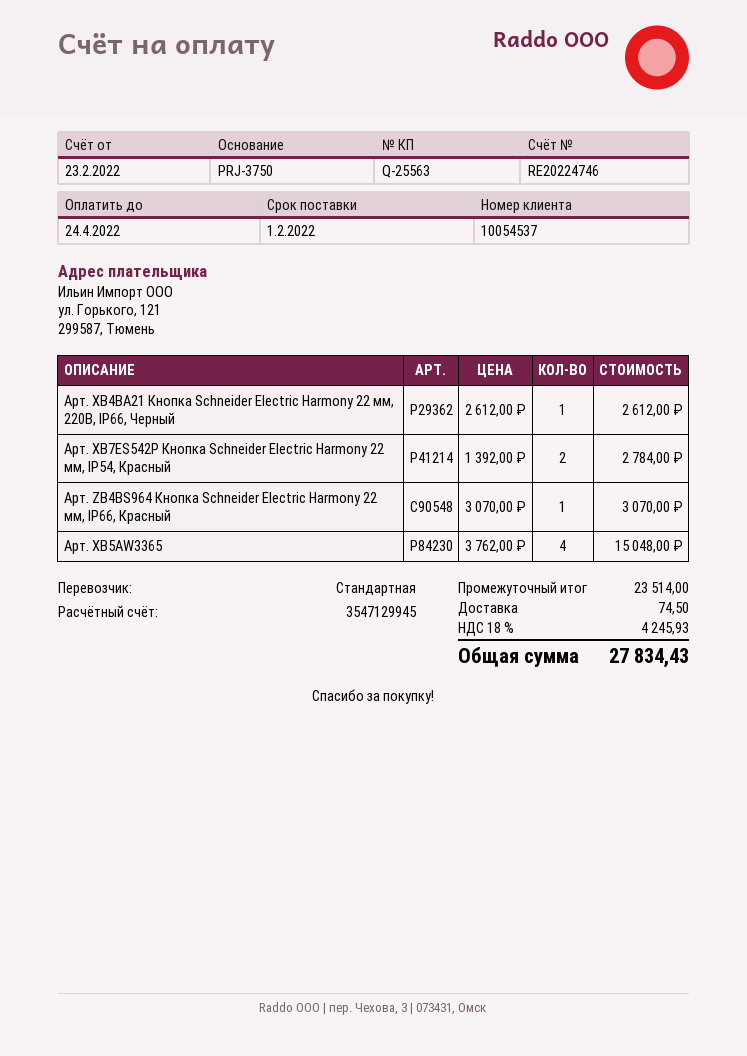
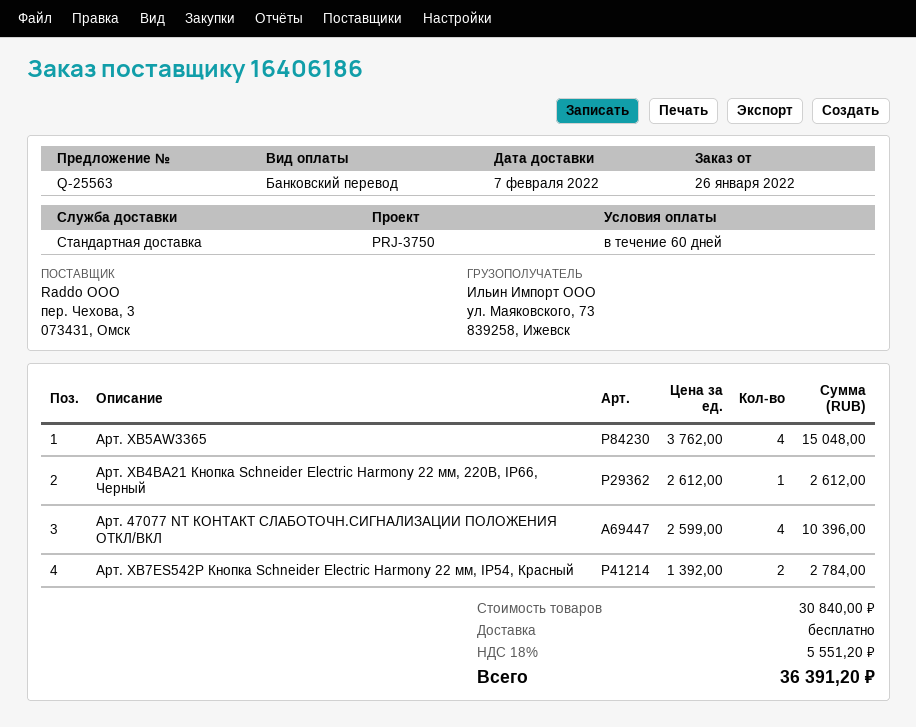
delivery date: 2022-02-01 -> 2022-02-07
Арт. ZB4BS964 Кнопка Schneider Electric Harmony 22 мм, IP66, Красный: 1 x 3070.00 = 3070.00 -> none
Арт. 47077 NT КОНТАКТ СЛАБОТОЧН.СИГНАЛИЗАЦИИ ПОЛОЖЕНИЯ ОТКЛ/ВКЛ: none -> 4 x 2599.00 = 10396.00
subtotal: 23514.00 -> 30840.00
shipping: 74.50 -> 0.00
tax: 18% = 4245.93 -> 18% = 5551.20
total: 27834.43 -> 36391.20

